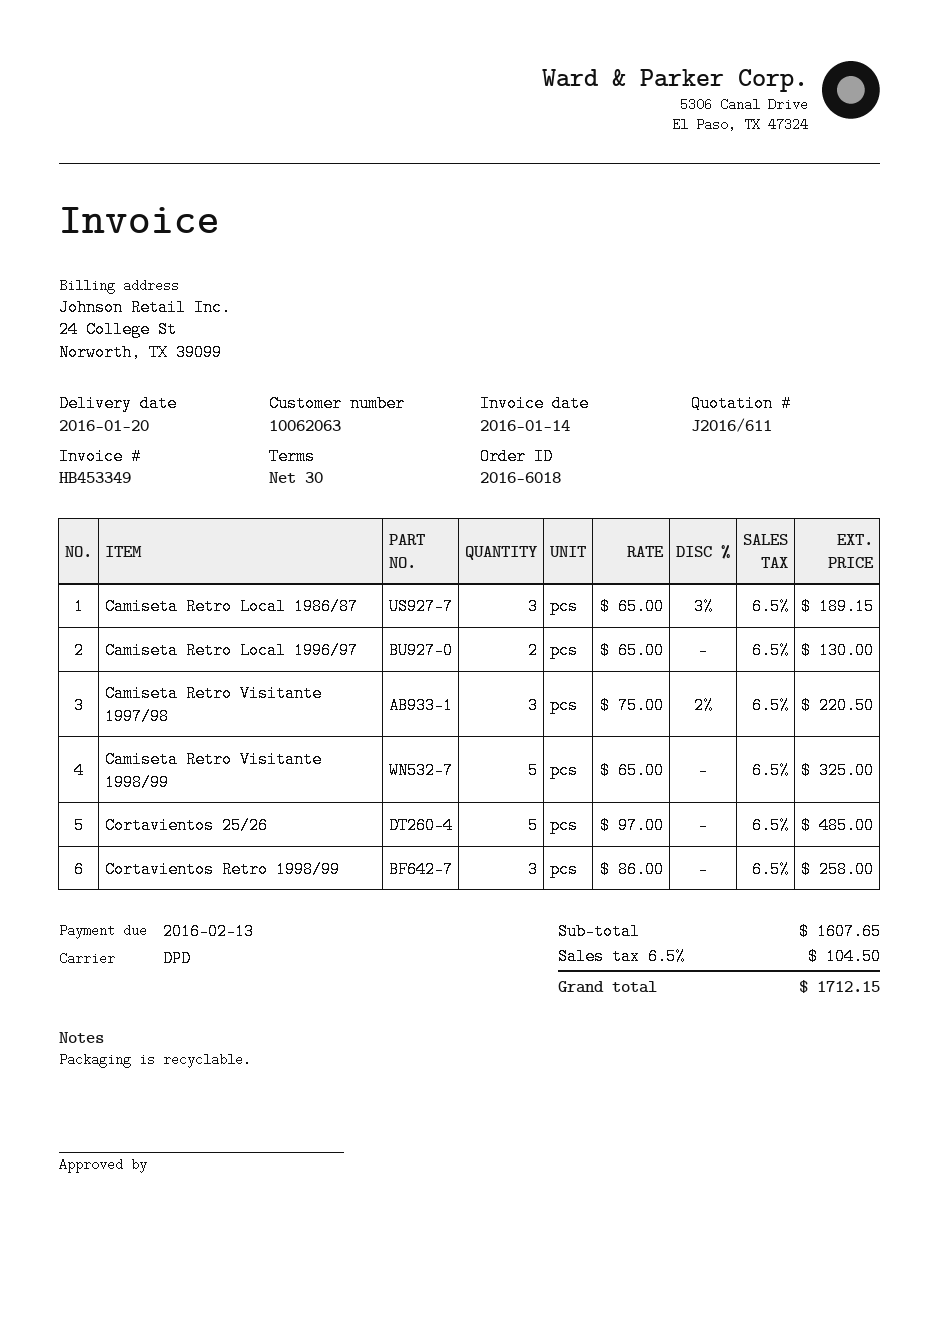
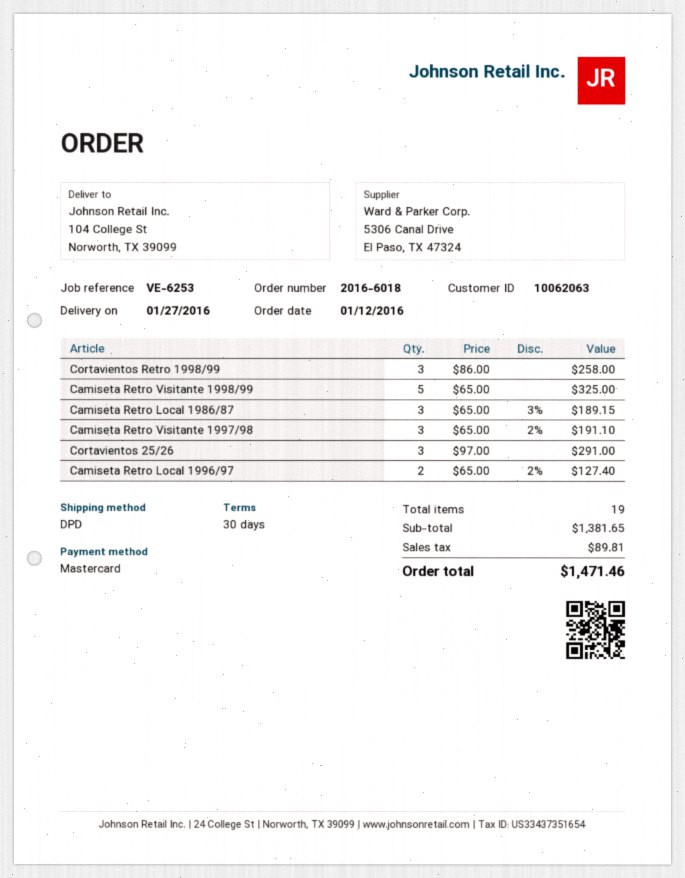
delivery date: 2016-01-20 -> 2016-01-27
Camiseta Retro Local 1996/97: 2 x 65.00 = 130.00 -> 2 x 65.00 - 2% = 127.40
Camiseta Retro Visitante 1997/98: 3 x 75.00 - 2% = 220.50 -> 3 x 65.00 - 2% = 191.10
Cortavientos 25/26: 5 x 97.00 = 485.00 -> 3 x 97.00 = 291.00
subtotal: 1607.65 -> 1381.65
tax: 104.50 -> 89.81
total: 1712.15 -> 1471.46

